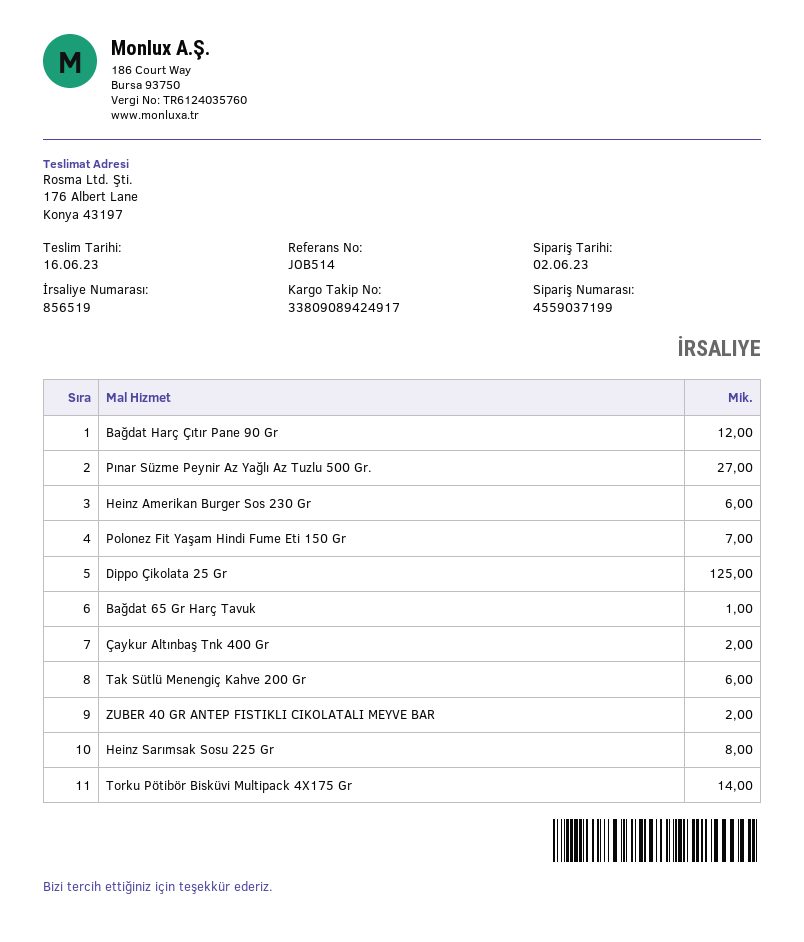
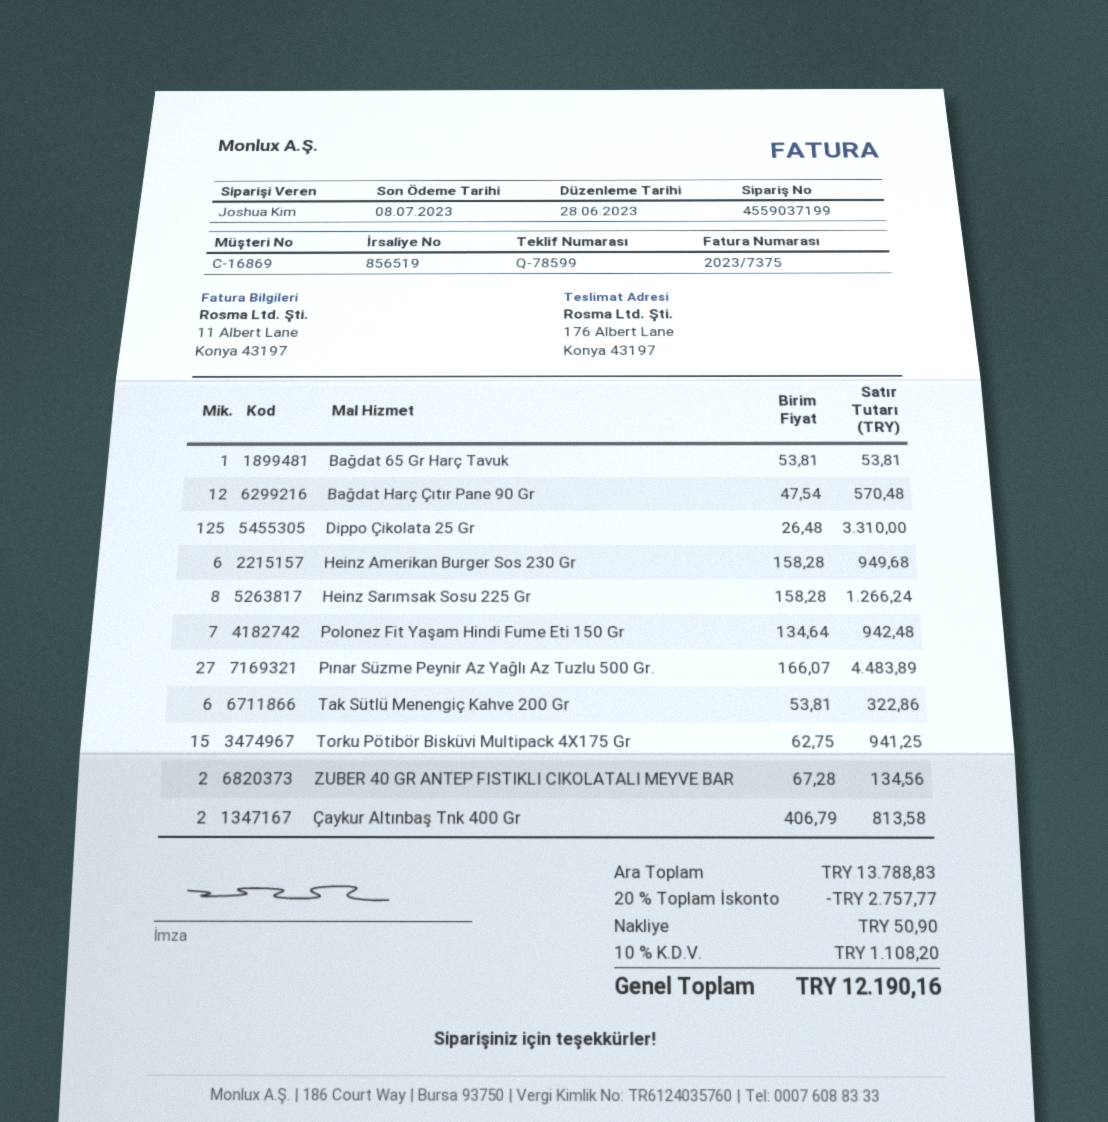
Torku Pötibör Bisküvi Multipack 4X175 Gr: 14 -> 15

